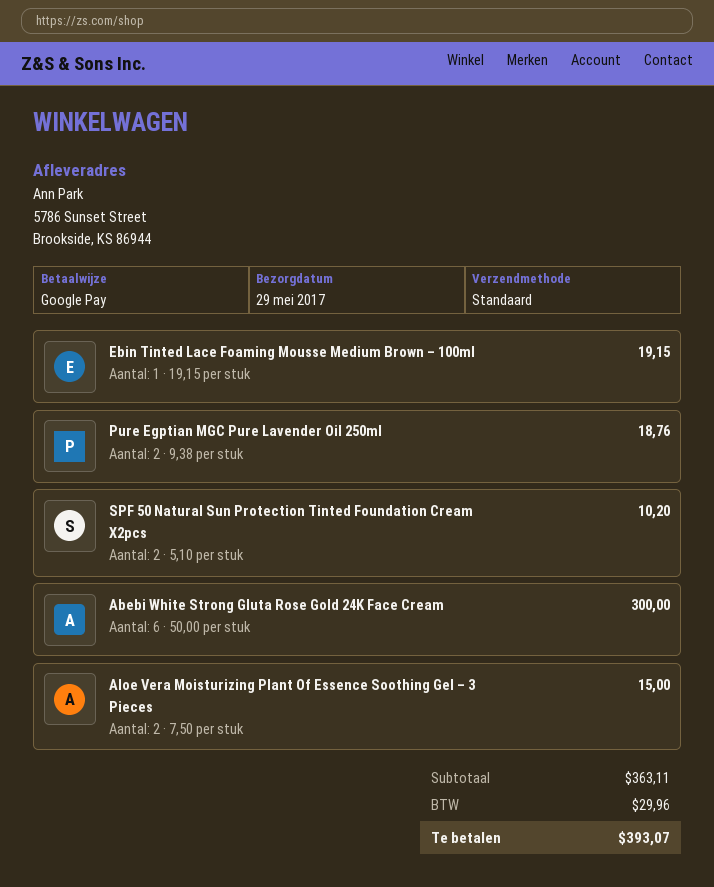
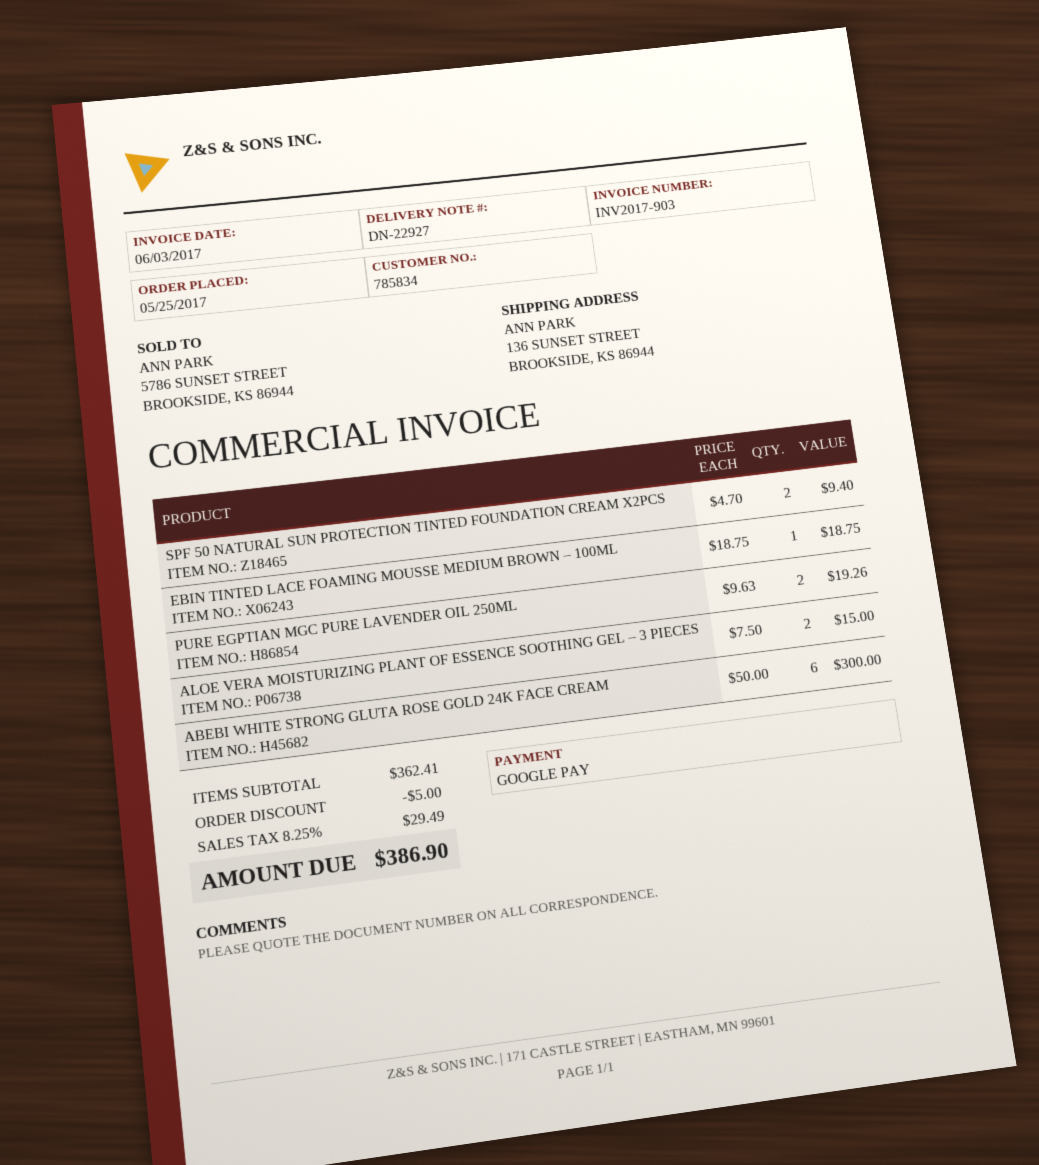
ship to: 5786 Sunset Street, Brookside, KS 86944 -> 136 SUNSET STREET, BROOKSIDE, KS 86944
Ebin Tinted Lace Foaming Mousse Medium Brown – 100ml: 1 x 19.15 = 19.15 -> 1 x 18.75 = 18.75
Pure Egptian MGC Pure Lavender Oil 250ml: 2 x 9.38 = 18.76 -> 2 x 9.63 = 19.26
SPF 50 Natural Sun Protection Tinted Foundation Cream X2pcs: 2 x 5.10 = 10.20 -> 2 x 4.70 = 9.40
subtotal: 363.11 -> 362.41
discount: none -> 5.00
tax: 29.96 -> 29.49
total: 393.07 -> 386.90

